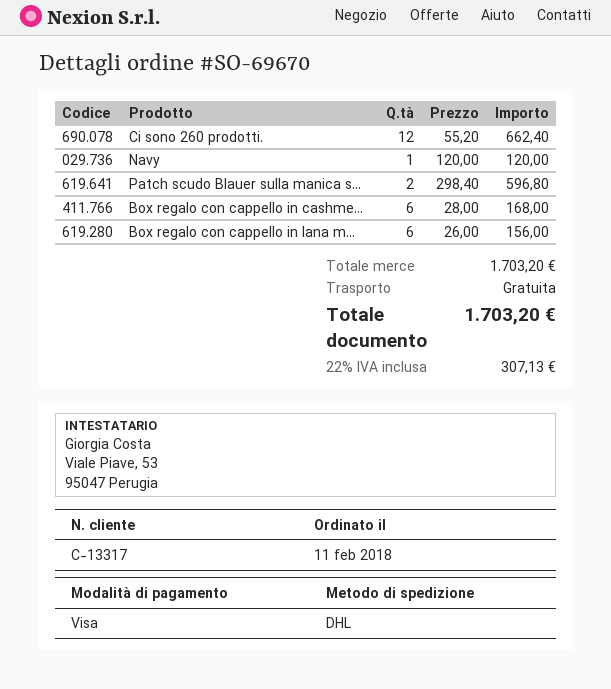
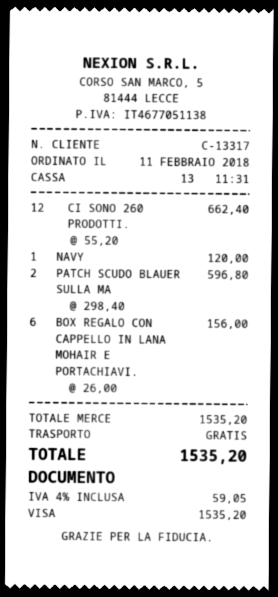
Box regalo con cappello in cashme...: 6 x 28.00 = 168.00 -> none
subtotal: 1703.20 -> 1535.20
tax: 22% = 307.13 -> 4% = 59.05
total: 1703.20 -> 1535.20

